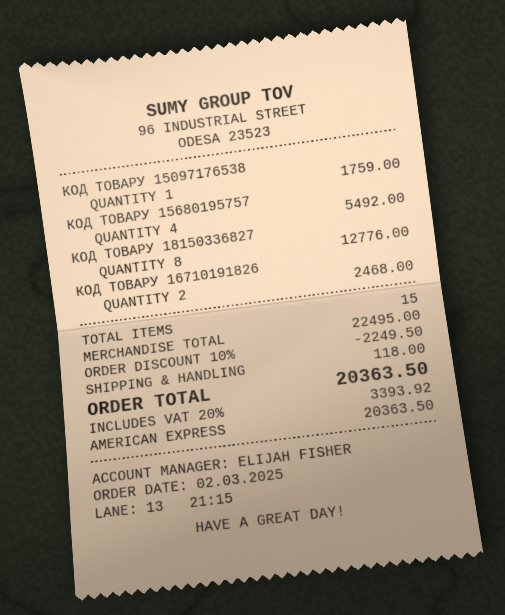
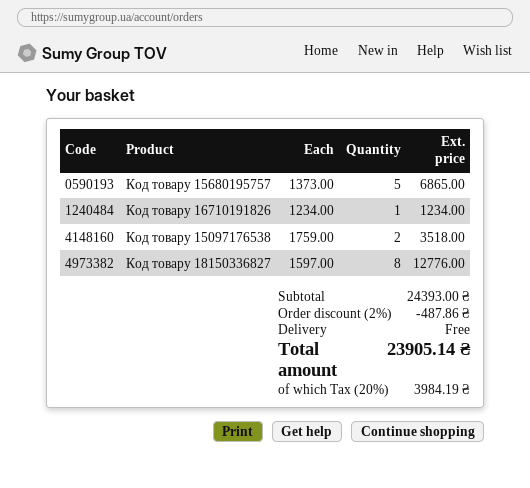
КОД ТОВАРУ 15097176538: 1 for 1759.00 -> 2 for 3518.00
КОД ТОВАРУ 15680195757: 4 for 5492.00 -> 5 for 6865.00
КОД ТОВАРУ 16710191826: 2 for 2468.00 -> 1 for 1234.00
subtotal: 22495.00 -> 24393.00
discount: 10% = 2249.50 -> 2% = 487.86
shipping: 118.00 -> 0.00
tax: 20% = 3393.92 -> 20% = 3984.19
total: 20363.50 -> 23905.14

